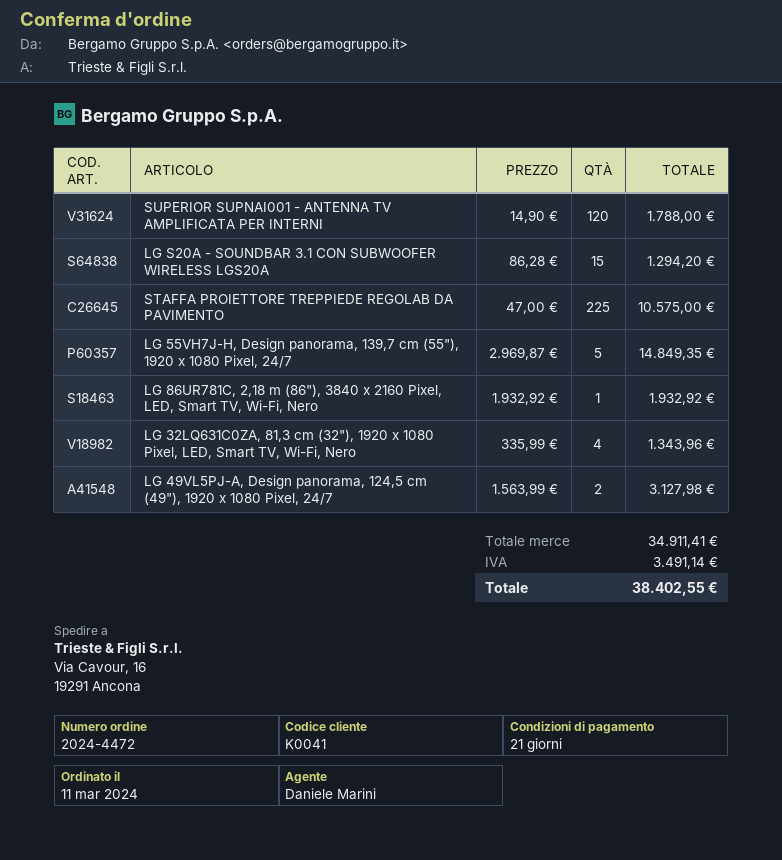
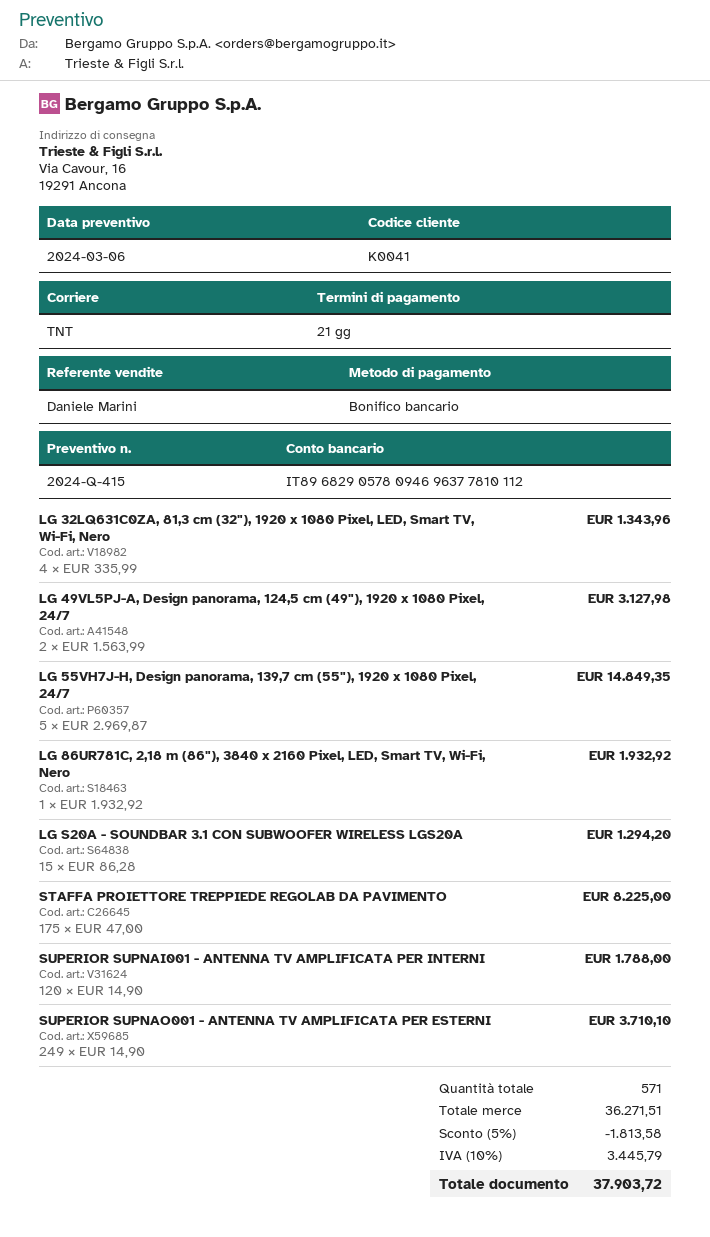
STAFFA PROIETTORE TREPPIEDE REGOLAB DA PAVIMENTO: 225 x 47.00 = 10575.00 -> 175 x 47.00 = 8225.00
SUPERIOR SUPNAO001 - ANTENNA TV AMPLIFICATA PER ESTERNI: none -> 249 x 14.90 = 3710.10
subtotal: 34911.41 -> 36271.51
discount: none -> 5% = 1813.58
tax: 3491.14 -> 3445.79
total: 38402.55 -> 37903.72

